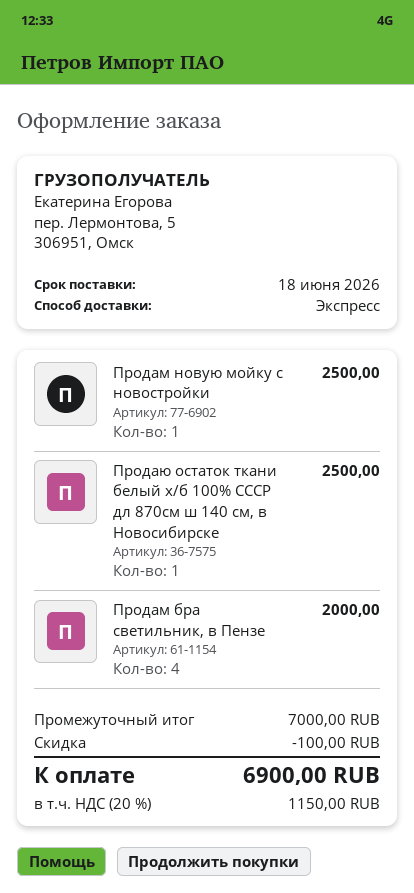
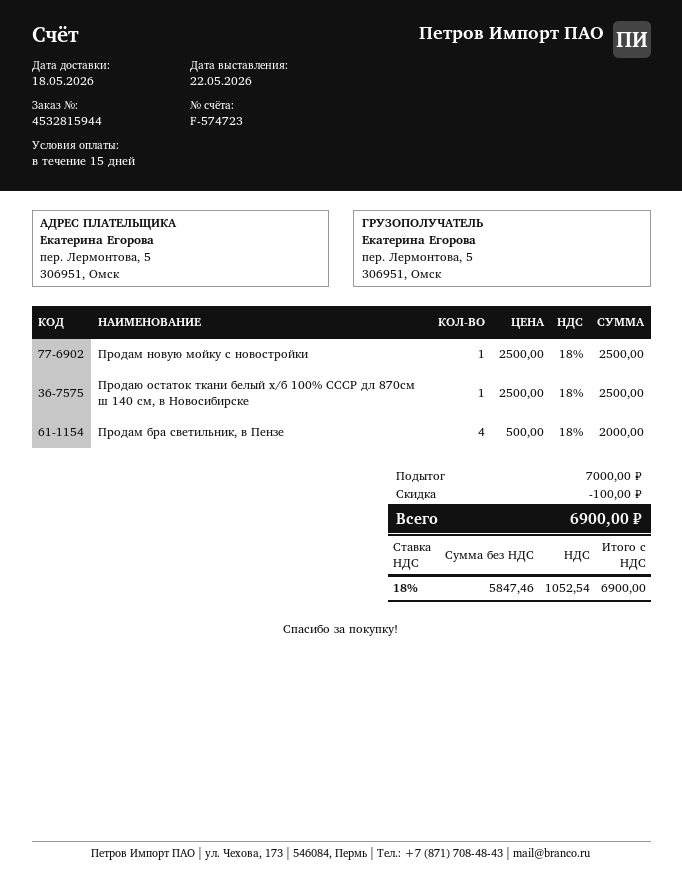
delivery date: 2026-06-18 -> 2026-05-18
tax: 20% = 1150.00 -> 18% = 1052.54

